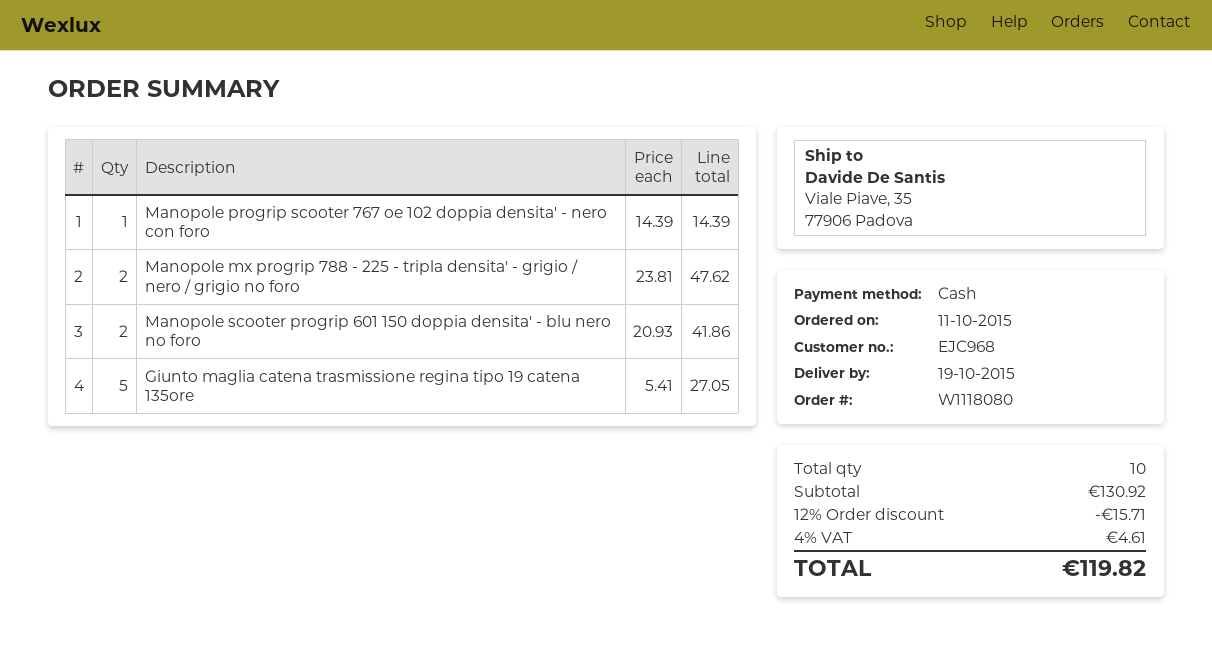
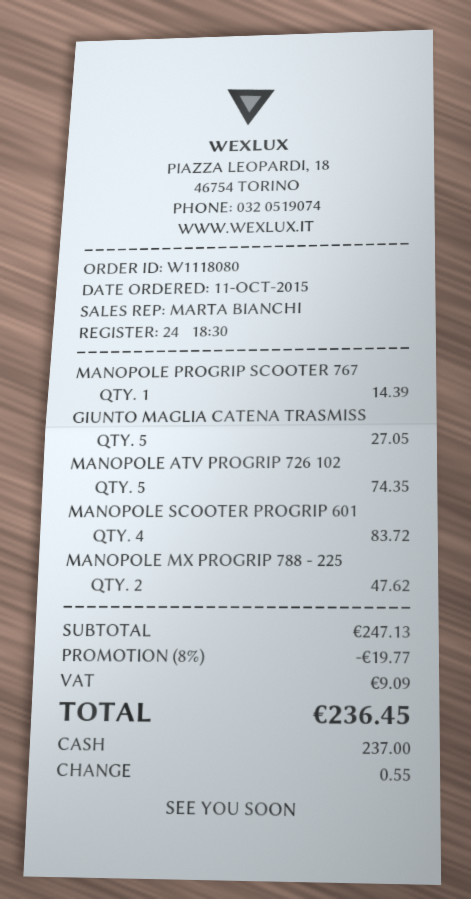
Manopole scooter progrip 601 150 doppia densita' - blu nero no foro: 2 for 41.86 -> 4 for 83.72
MANOPOLE ATV PROGRIP 726 102: none -> 5 for 74.35
subtotal: 130.92 -> 247.13
discount: 12% = 15.71 -> 8% = 19.77
tax: 4.61 -> 9.09
total: 119.82 -> 236.45

